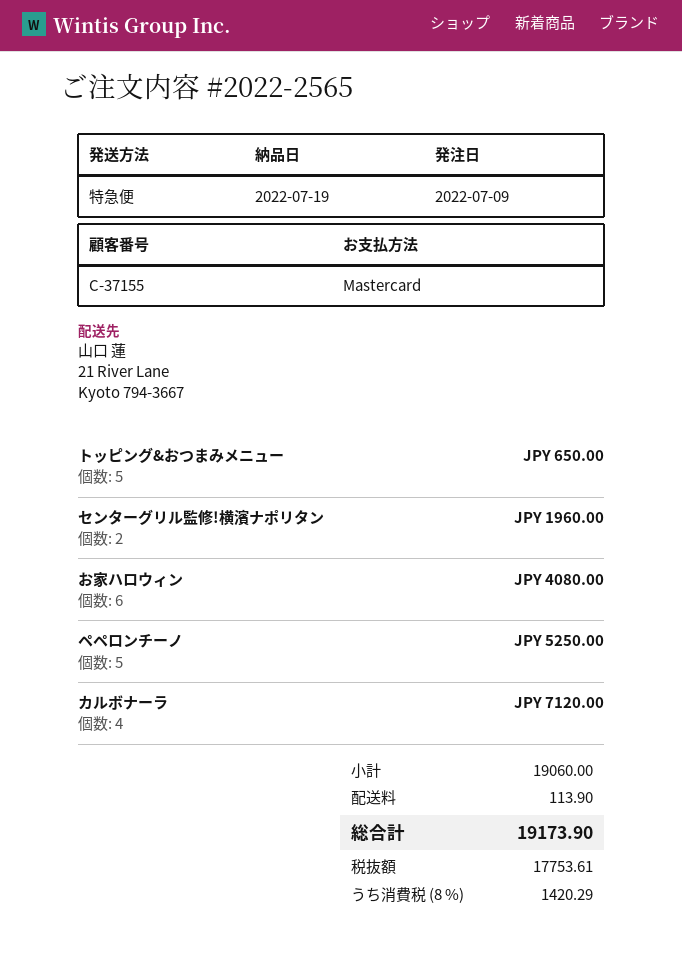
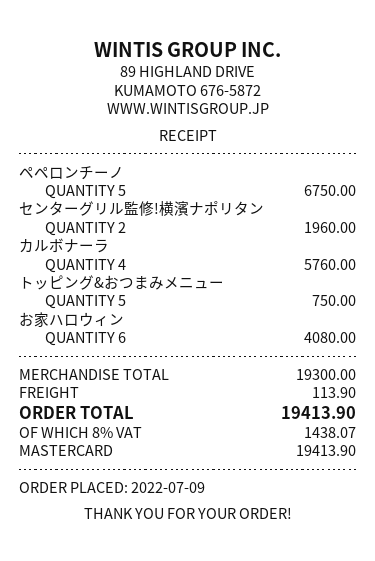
トッピング&おつまみメニュー: 5 for 650.00 -> 5 for 750.00
ペペロンチーノ: 5 for 5250.00 -> 5 for 6750.00
カルボナーラ: 4 for 7120.00 -> 4 for 5760.00
subtotal: 19060.00 -> 19300.00
tax: 8% = 1420.29 -> 8% = 1438.07
total: 19173.90 -> 19413.90

